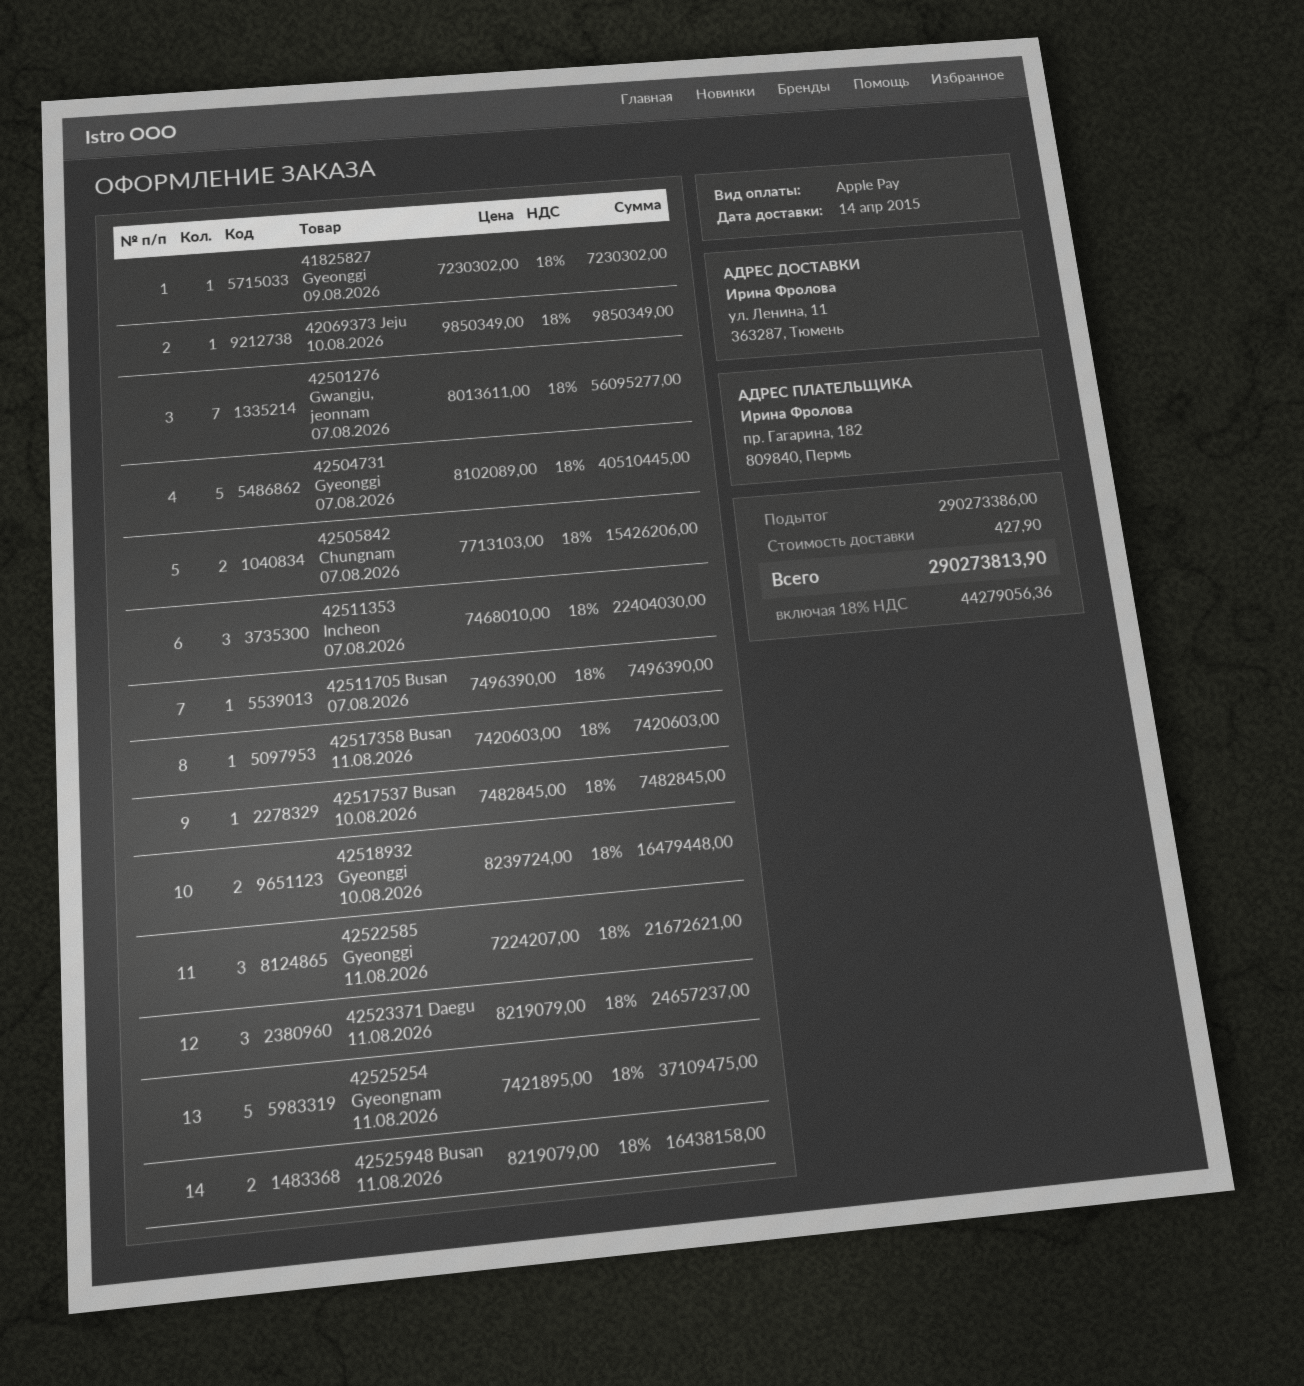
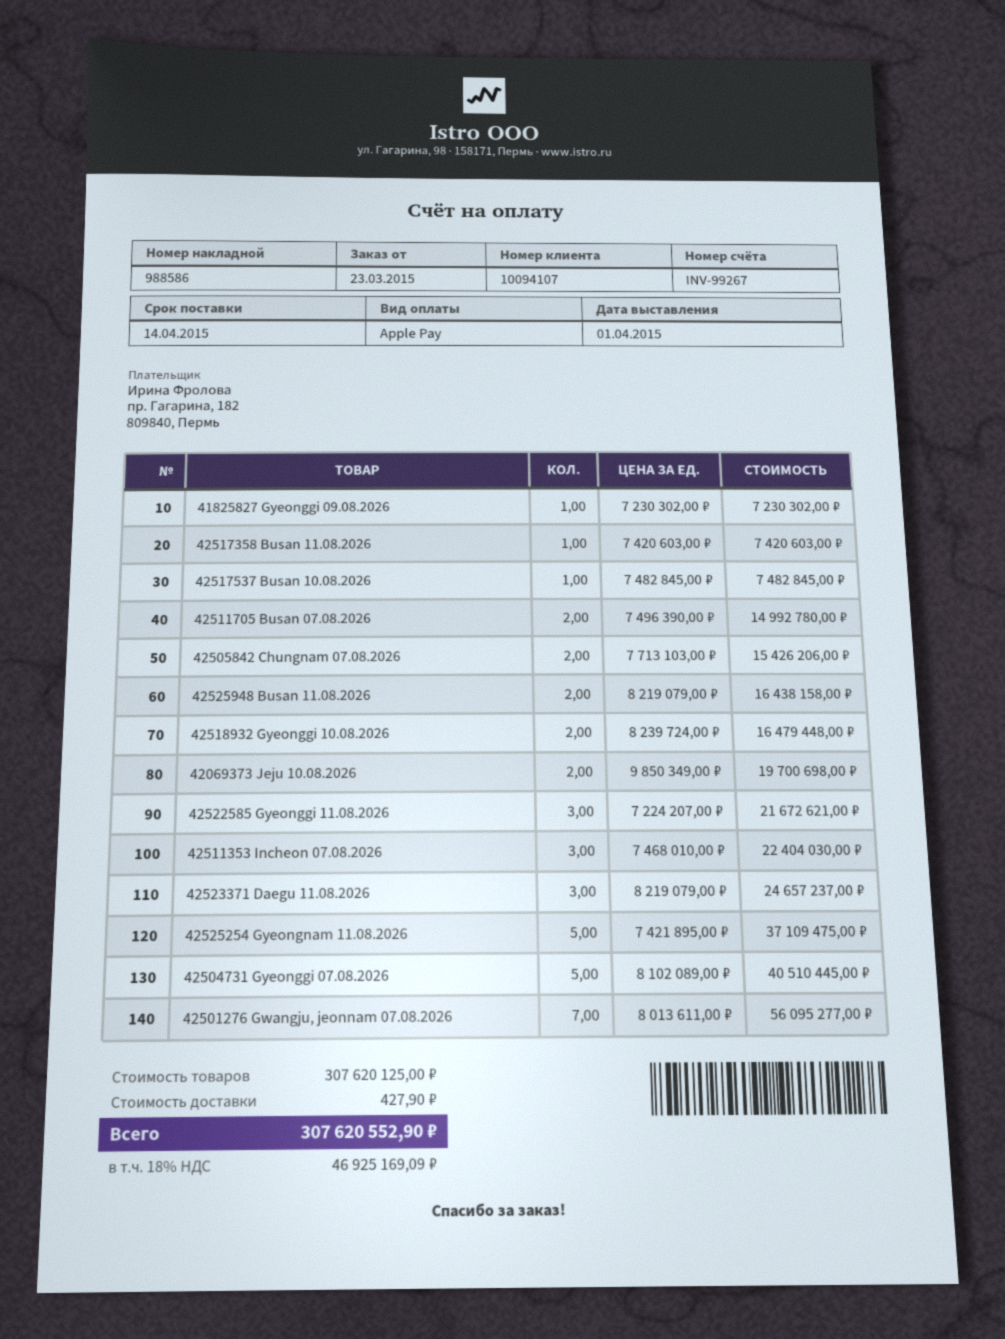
42069373 Jeju 10.08.2026: 1 x 9850349.00 = 9850349.00 -> 2 x 9850349.00 = 19700698.00
42511705 Busan 07.08.2026: 1 x 7496390.00 = 7496390.00 -> 2 x 7496390.00 = 14992780.00
subtotal: 290273386.00 -> 307620125.00
tax: 18% = 44279056.36 -> 18% = 46925169.09
total: 290273813.90 -> 307620552.90

